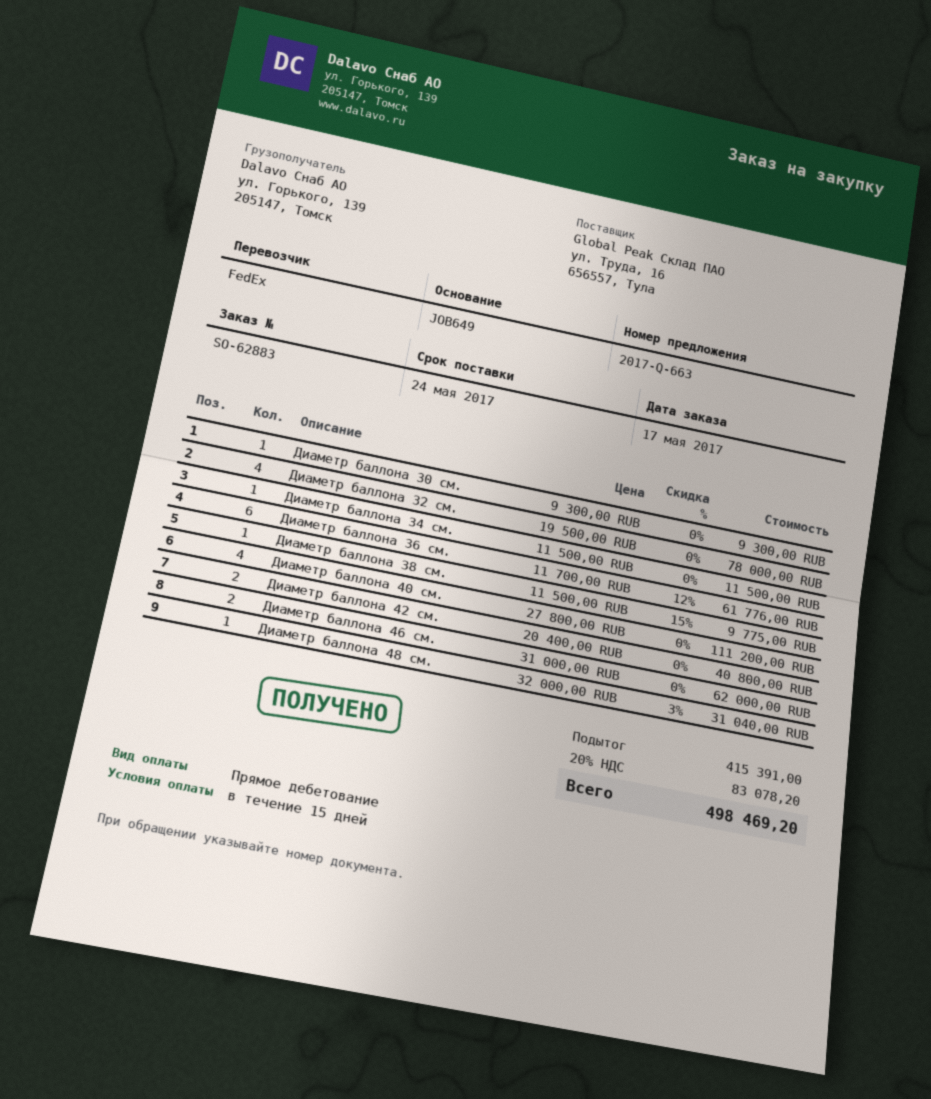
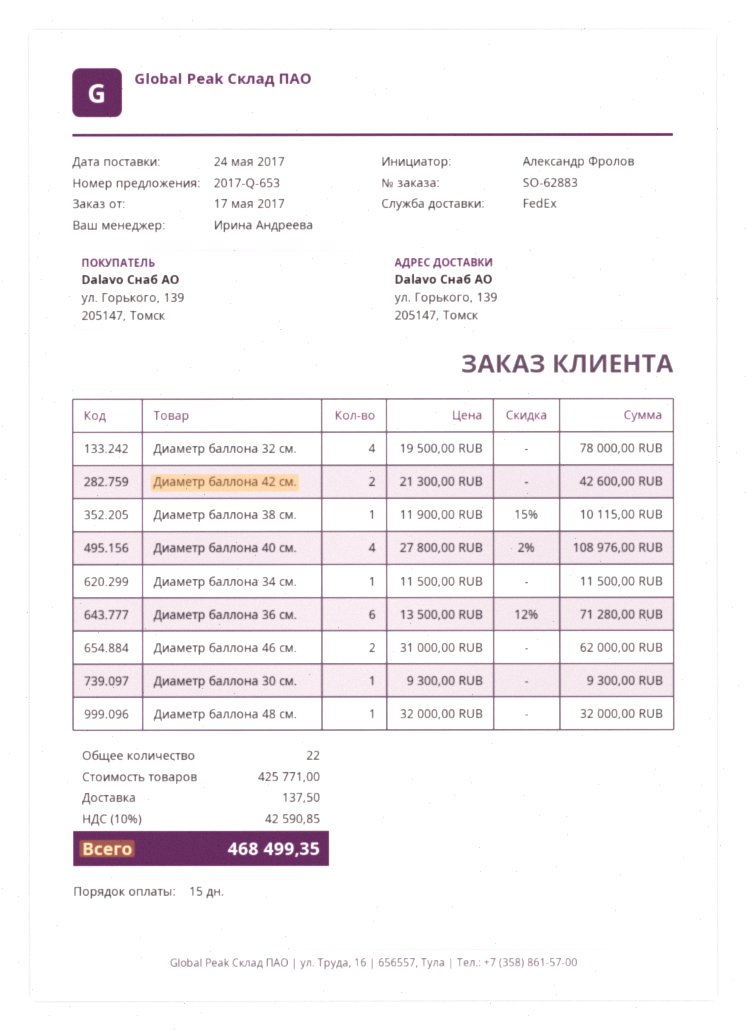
quote number: 2017-Q-663 -> 2017-Q-653
Диаметр баллона 36 см.: 6 x 11700.00 - 12% = 61776.00 -> 6 x 13500.00 - 12% = 71280.00
Диаметр баллона 38 см.: 1 x 11500.00 - 15% = 9775.00 -> 1 x 11900.00 - 15% = 10115.00
Диаметр баллона 40 см.: 4 x 27800.00 = 111200.00 -> 4 x 27800.00 - 2% = 108976.00
Диаметр баллона 42 см.: 2 x 20400.00 = 40800.00 -> 2 x 21300.00 = 42600.00
Диаметр баллона 48 см.: 1 x 32000.00 - 3% = 31040.00 -> 1 x 32000.00 = 32000.00
subtotal: 415391.00 -> 425771.00
shipping: none -> 137.50
tax: 20% = 83078.20 -> 10% = 42590.85
total: 498469.20 -> 468499.35

